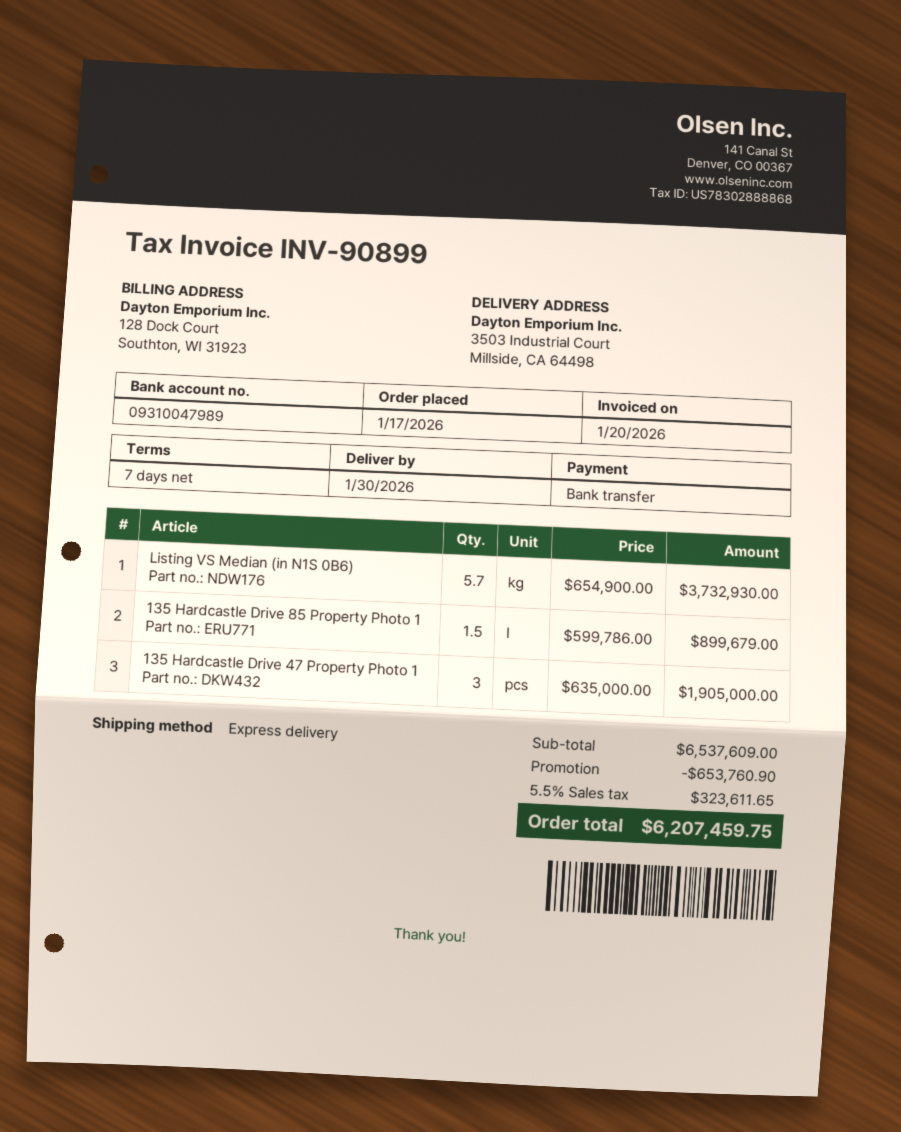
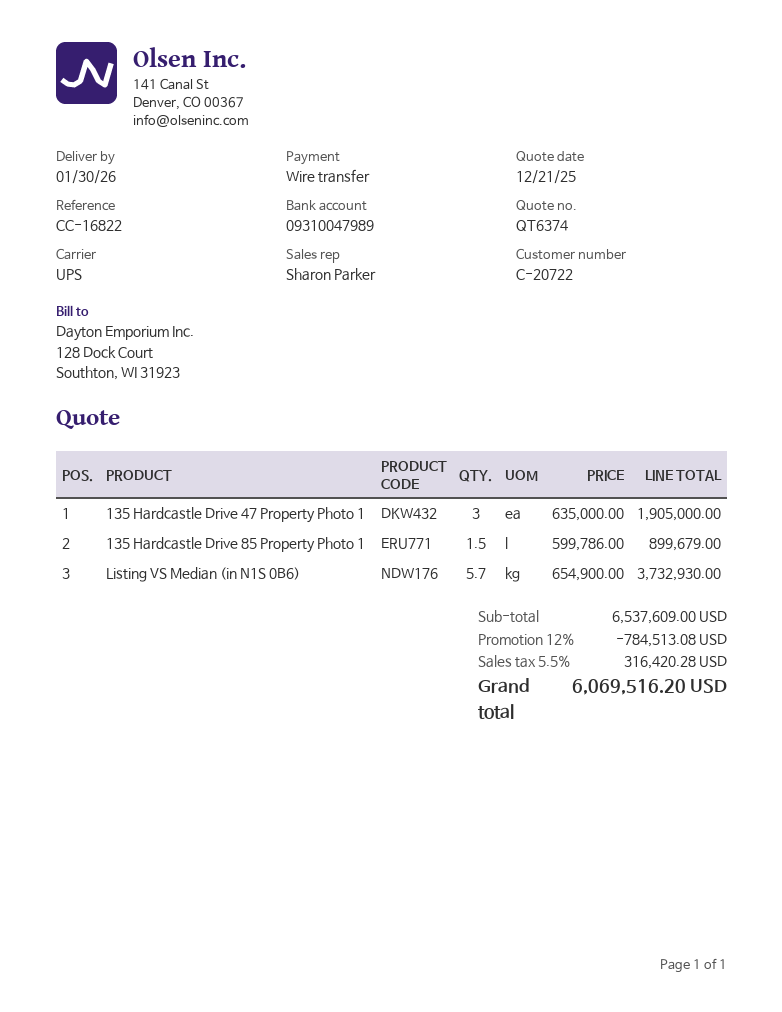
shipping method: express -> UPS
discount: 653760.90 -> 784513.08
tax: 5.5% = 323611.65 -> 5.5% = 316420.28
total: 6207459.75 -> 6069516.20

